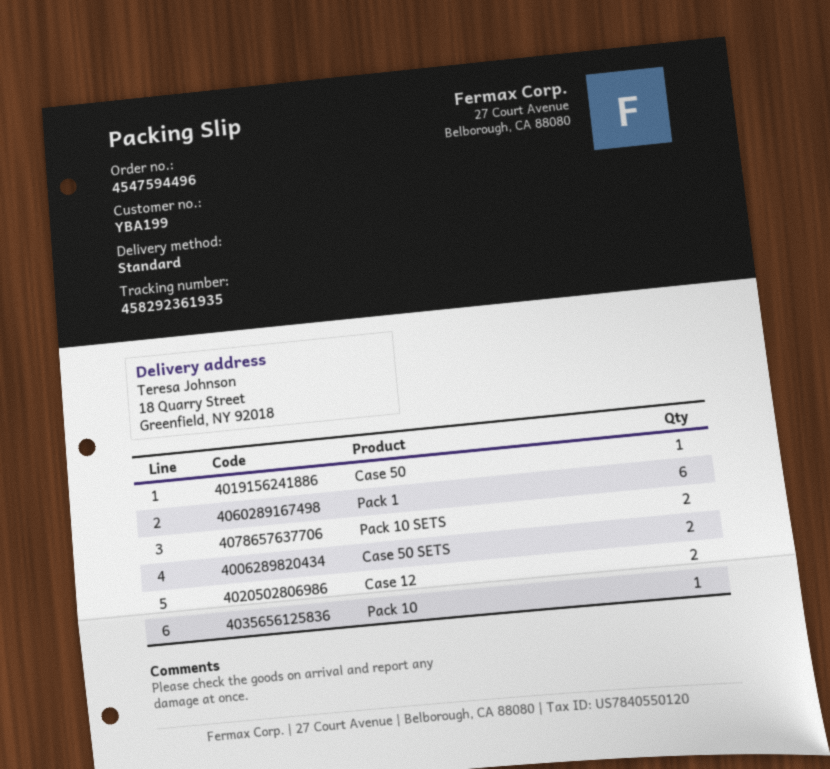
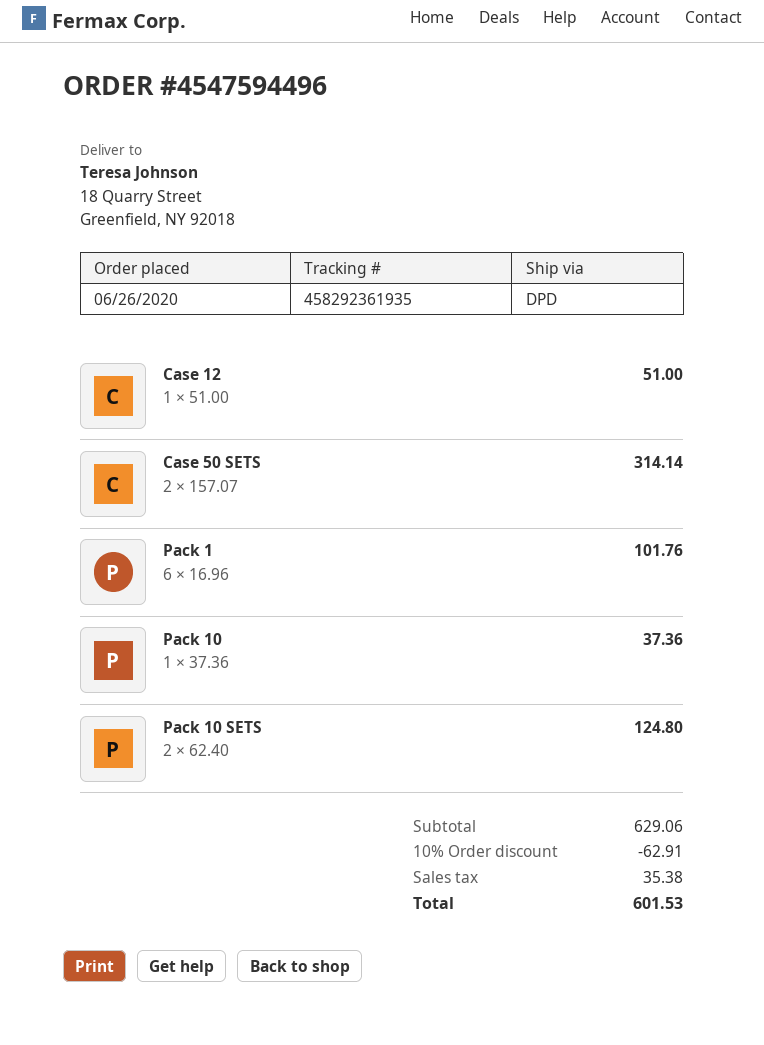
shipping method: standard -> DPD
Case 50: 1 -> none
Case 12: 2 -> 1

